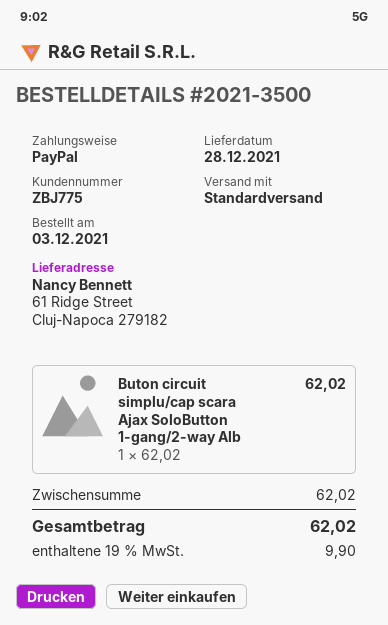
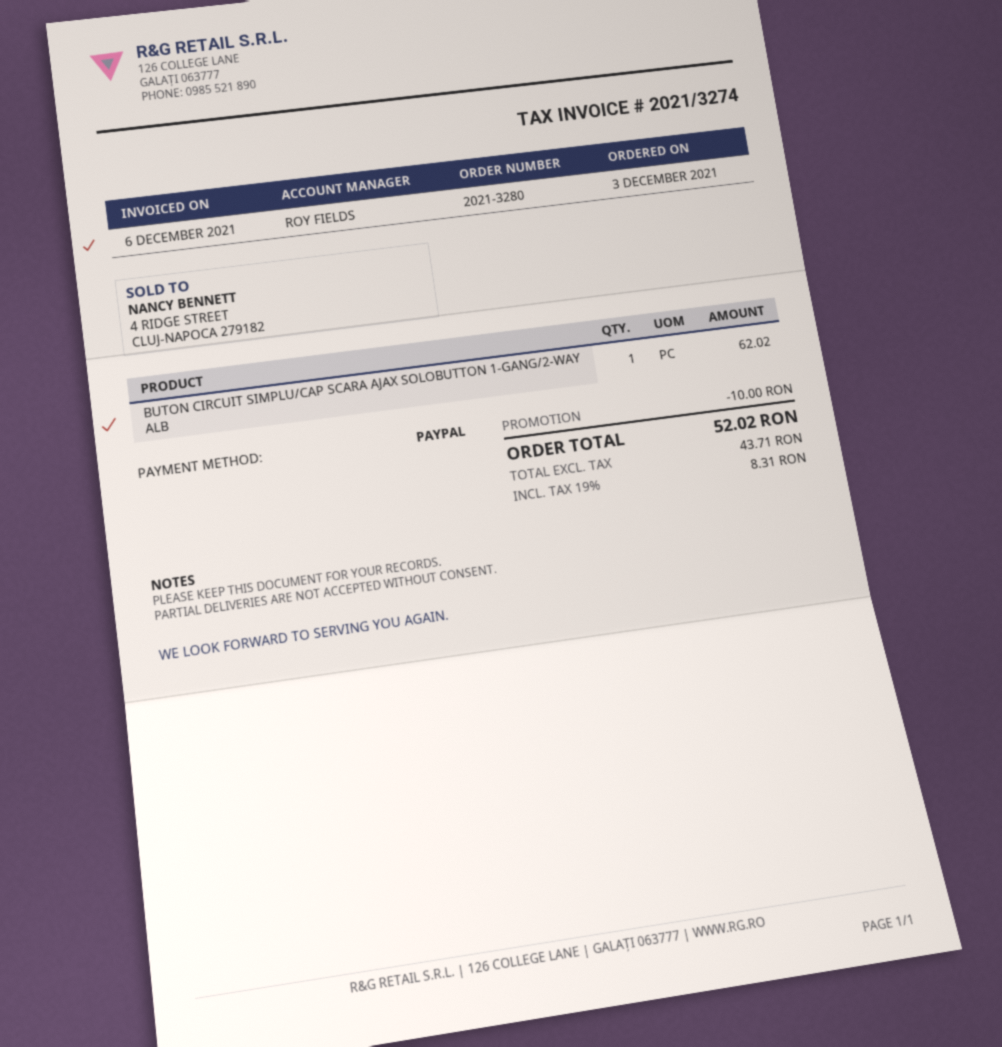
order number: 2021-3500 -> 2021-3280
discount: none -> 10.00
tax: 19% = 9.90 -> 19% = 8.31
total: 62.02 -> 52.02

